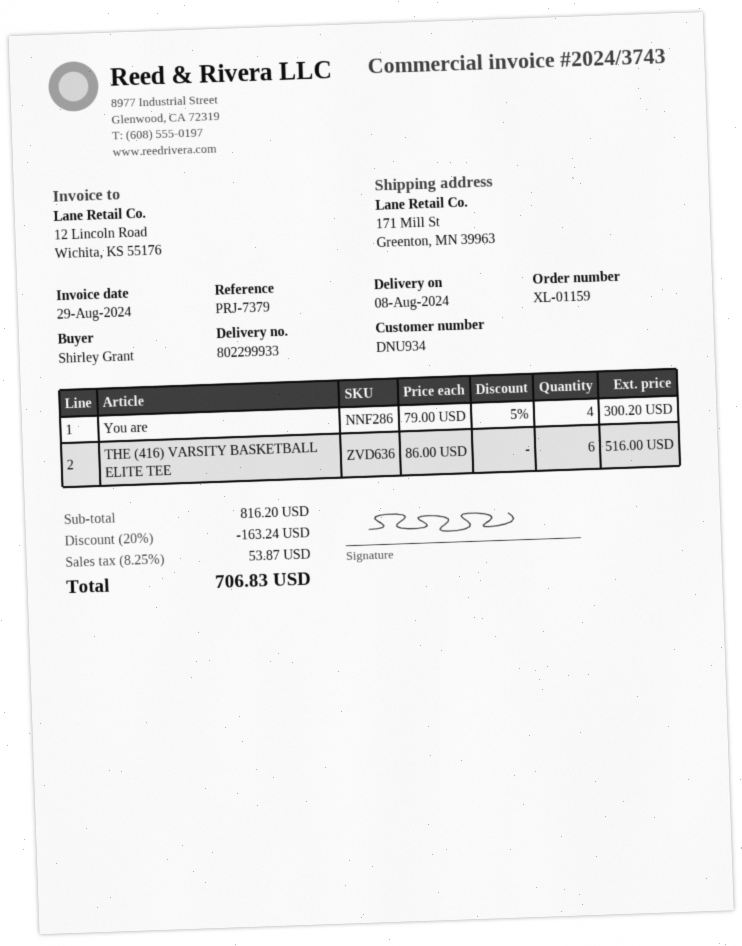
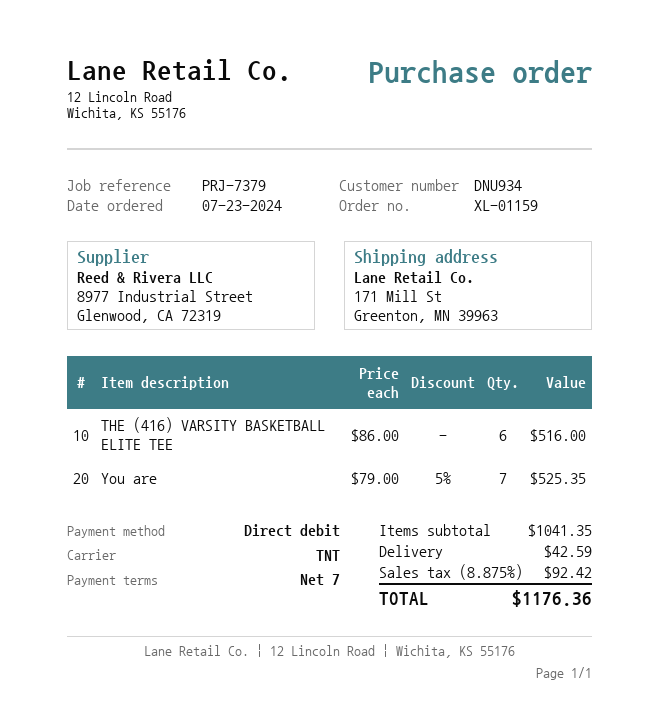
You are: 4 x 79.00 - 5% = 300.20 -> 7 x 79.00 - 5% = 525.35
subtotal: 816.20 -> 1041.35
discount: 20% = 163.24 -> none
shipping: none -> 42.59
tax: 8.25% = 53.87 -> 8.875% = 92.42
total: 706.83 -> 1176.36

